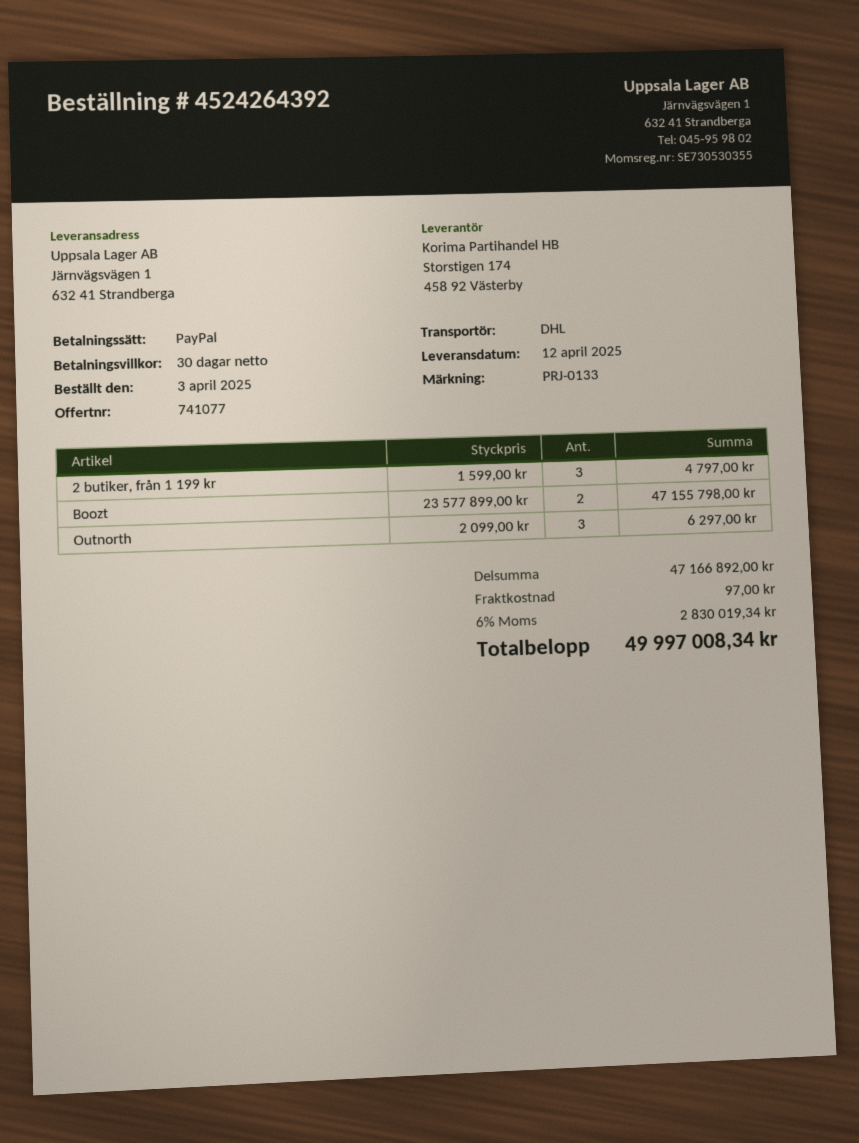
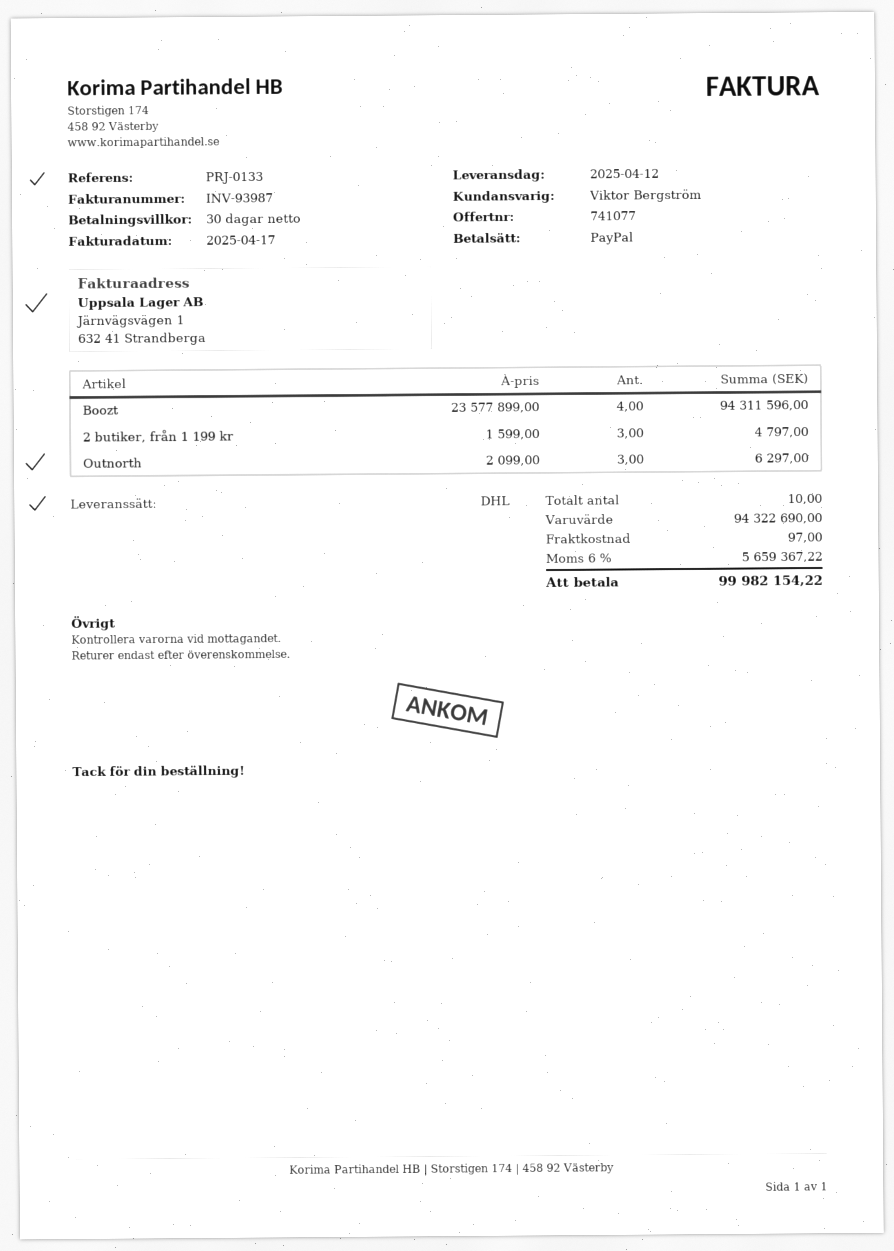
Boozt: 2 x 23577899.00 = 47155798.00 -> 4 x 23577899.00 = 94311596.00
subtotal: 47166892.00 -> 94322690.00
tax: 6% = 2830019.34 -> 6% = 5659367.22
total: 49997008.34 -> 99982154.22

